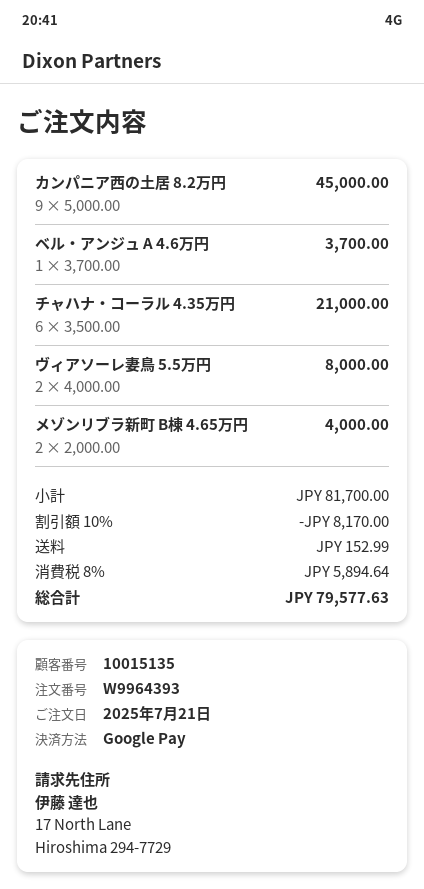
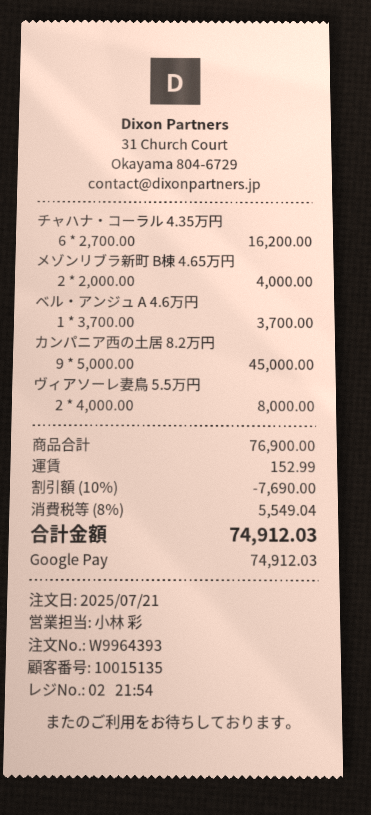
チャハナ・コーラル 4.35万円: 6 x 3500.00 = 21000.00 -> 6 x 2700.00 = 16200.00
subtotal: 81700.00 -> 76900.00
discount: 10% = 8170.00 -> 10% = 7690.00
tax: 8% = 5894.64 -> 8% = 5549.04
total: 79577.63 -> 74912.03

